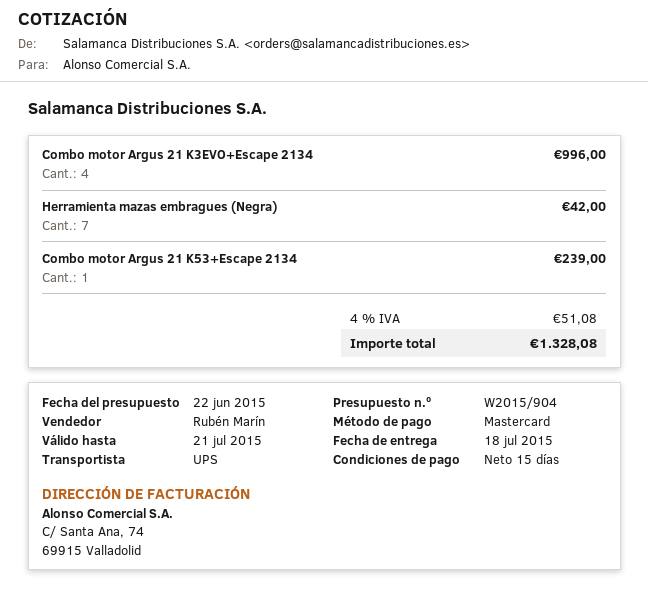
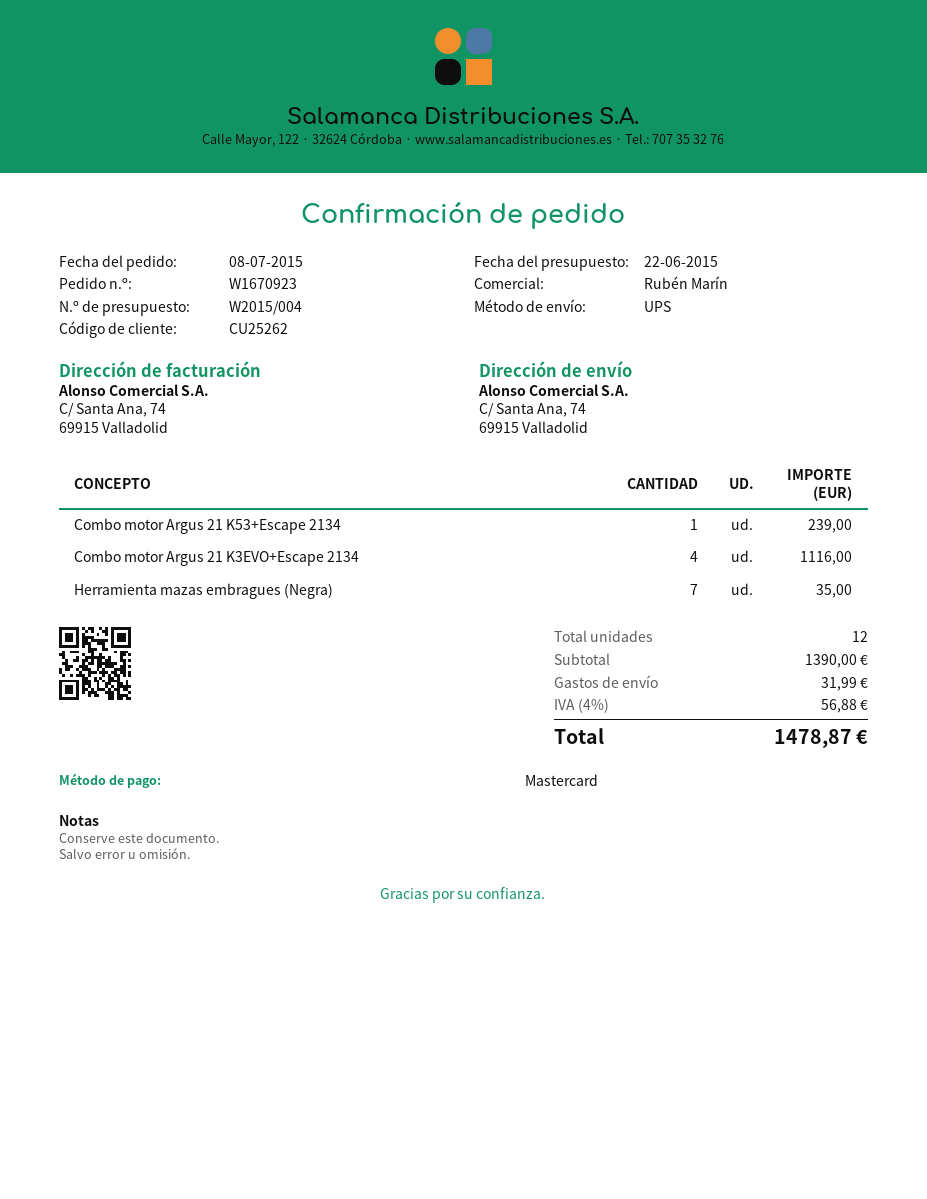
quote number: W2015/904 -> W2015/004
Combo motor Argus 21 K3EVO+Escape 2134: 4 for 996.00 -> 4 for 1116.00
Herramienta mazas embragues (Negra): 7 for 42.00 -> 7 for 35.00
shipping: none -> 31.99
tax: 4% = 51.08 -> 4% = 56.88
total: 1328.08 -> 1478.87

